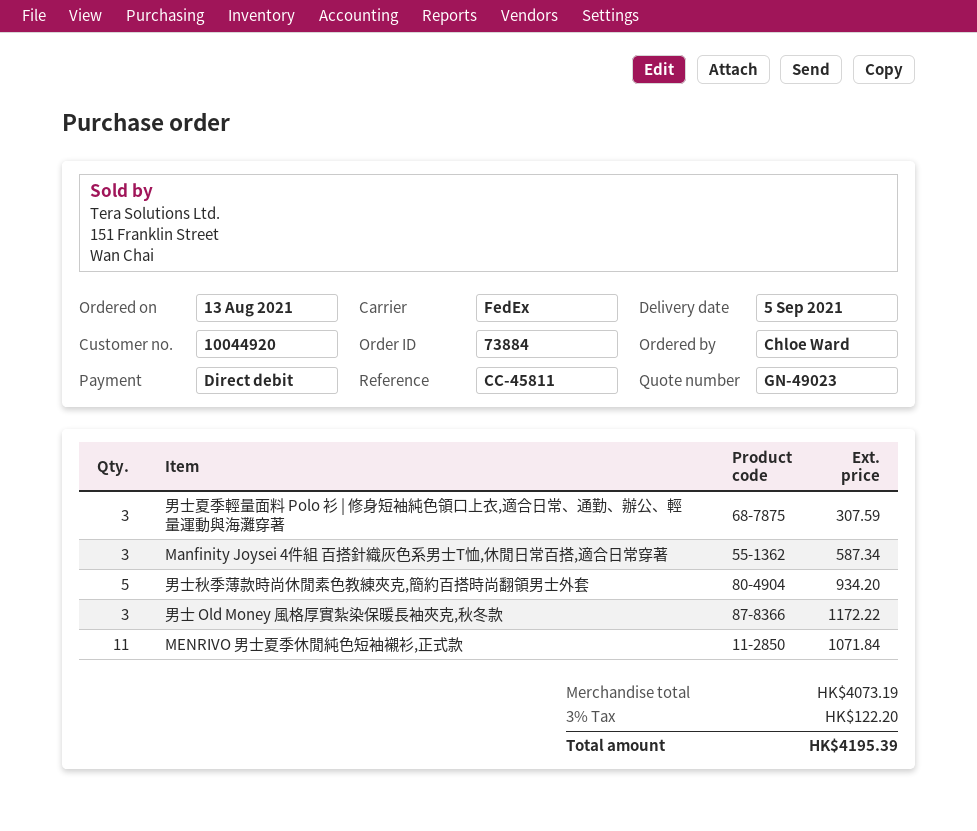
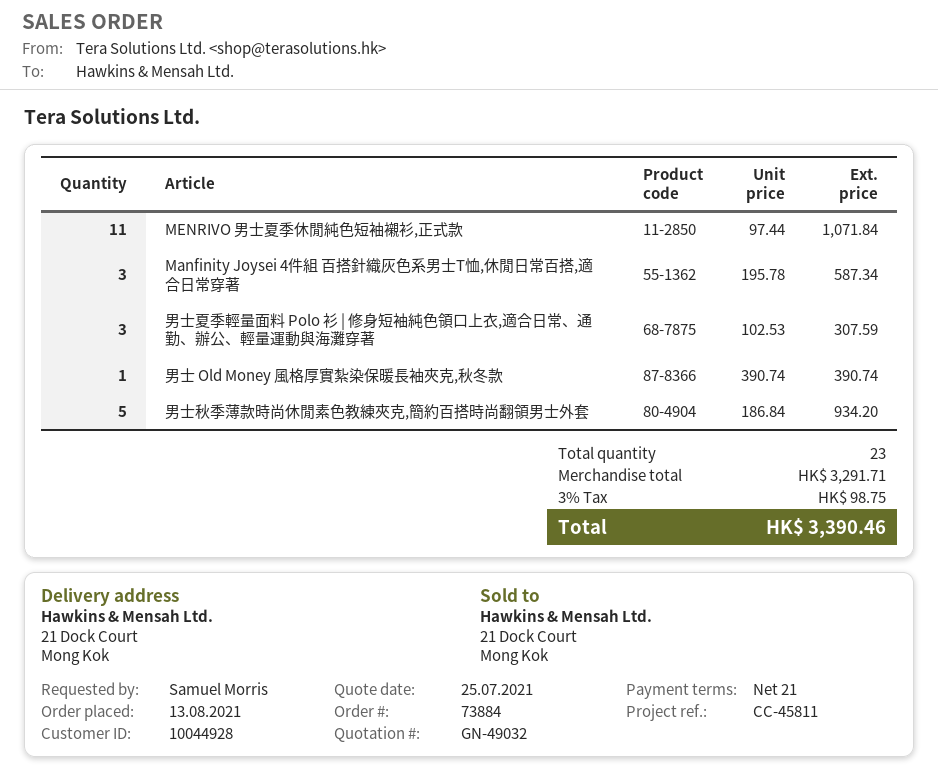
quote number: GN-49023 -> GN-49032
customer number: 10044920 -> 10044928
ordered by: Chloe Ward -> Samuel Morris
男士 Old Money 風格厚實紮染保暖長袖夾克,秋冬款: 3 for 1172.22 -> 1 for 390.74
subtotal: 4073.19 -> 3291.71
tax: 3% = 122.20 -> 3% = 98.75
total: 4195.39 -> 3390.46

